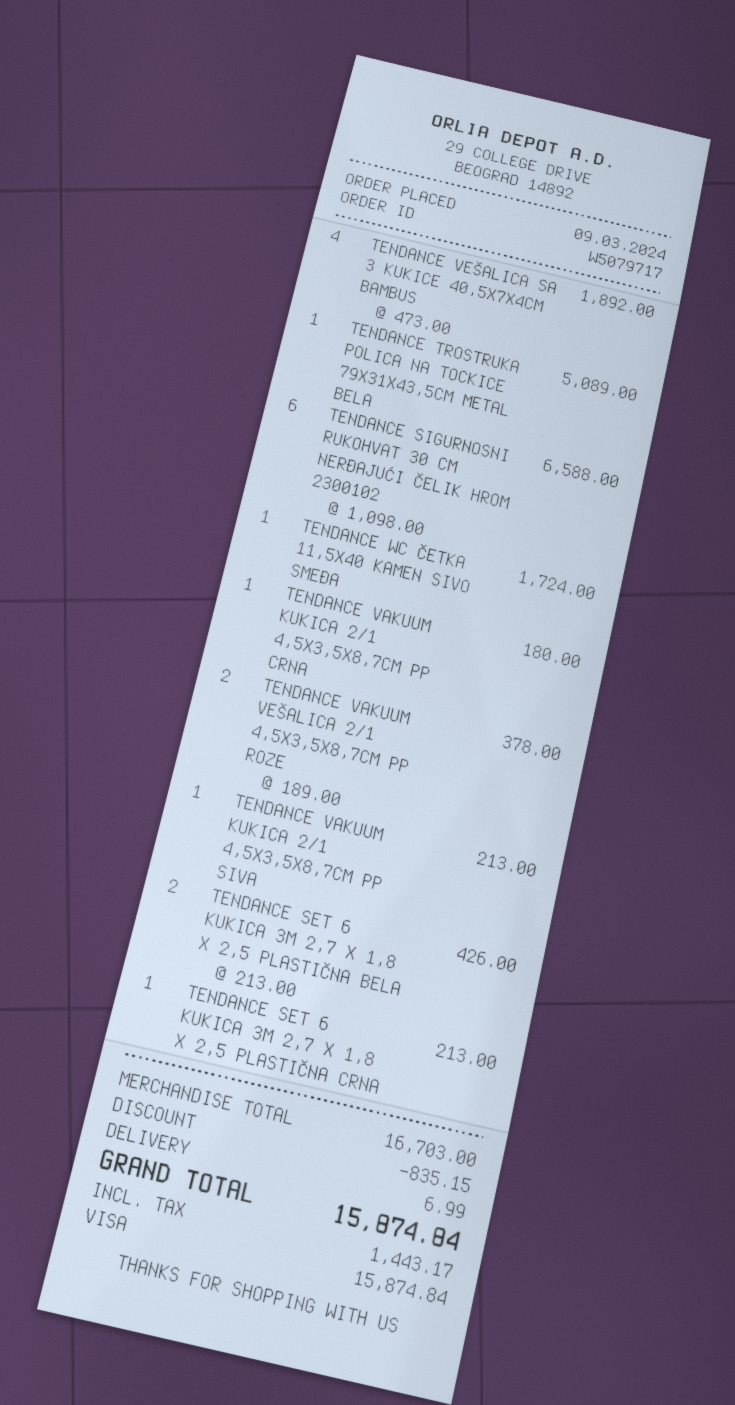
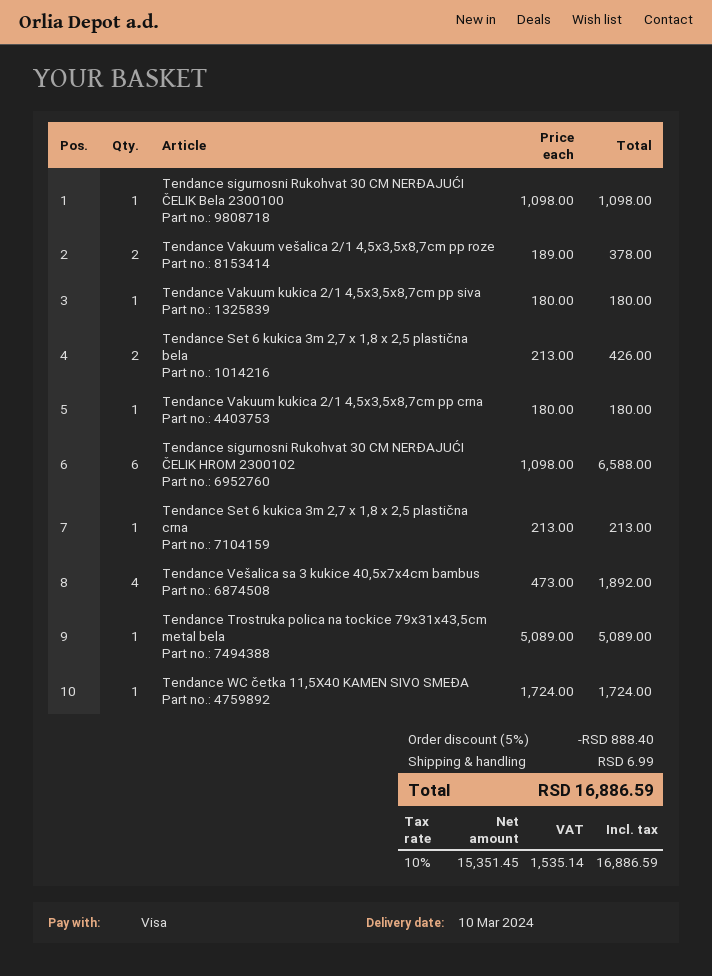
TENDANCE VAKUUM KUKICA 2/1 4,5X3,5X8,7CM PP SIVA: 1 x 213.00 = 213.00 -> 1 x 180.00 = 180.00
Tendance sigurnosni Rukohvat 30 CM NERĐAJUĆI ČELIK Bela 2300100: none -> 1 x 1098.00 = 1098.00
discount: 835.15 -> 888.40
tax: 1443.17 -> 1535.14
total: 15874.84 -> 16886.59

